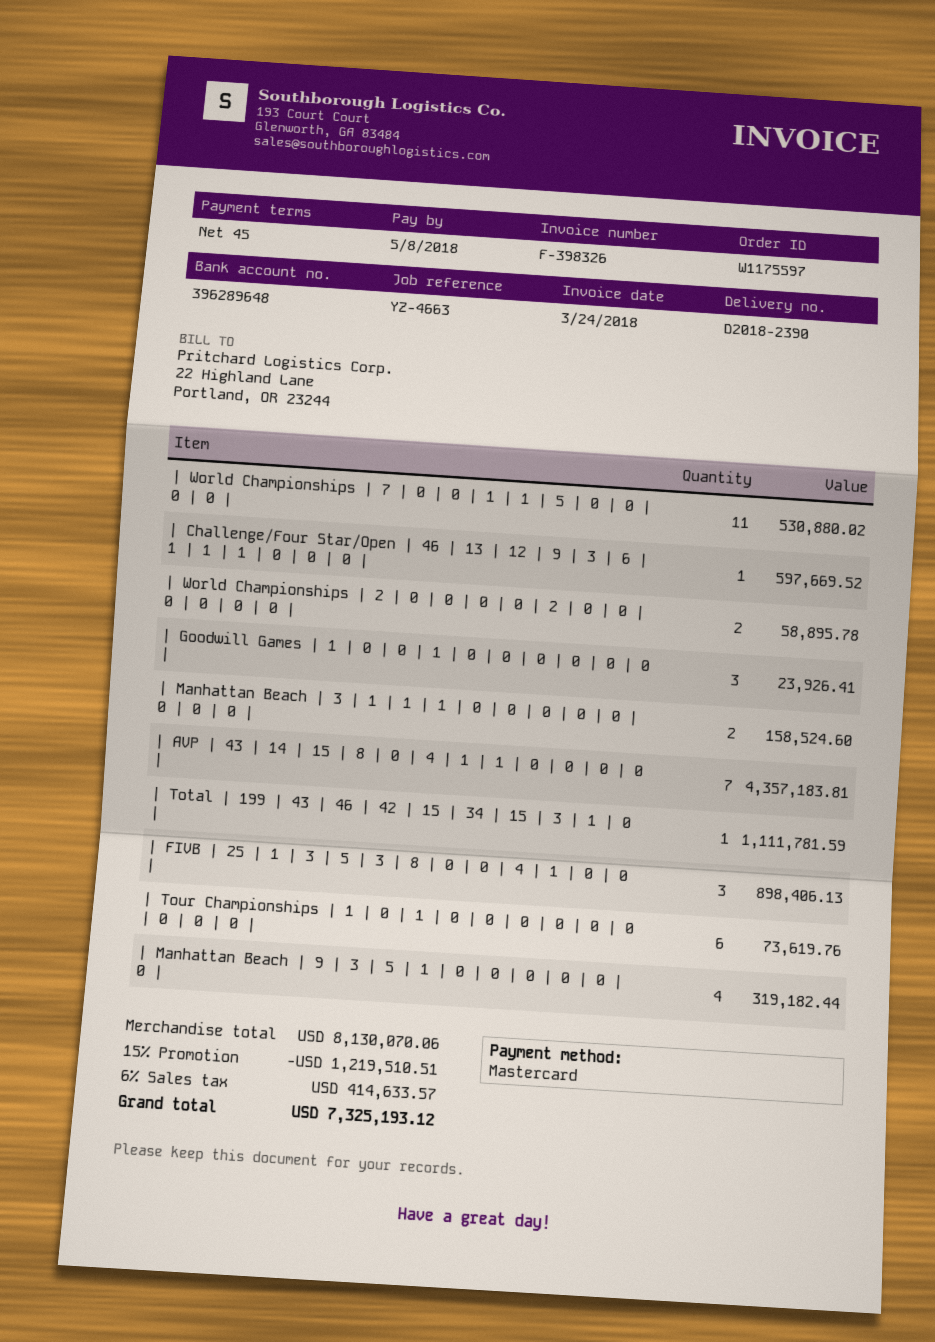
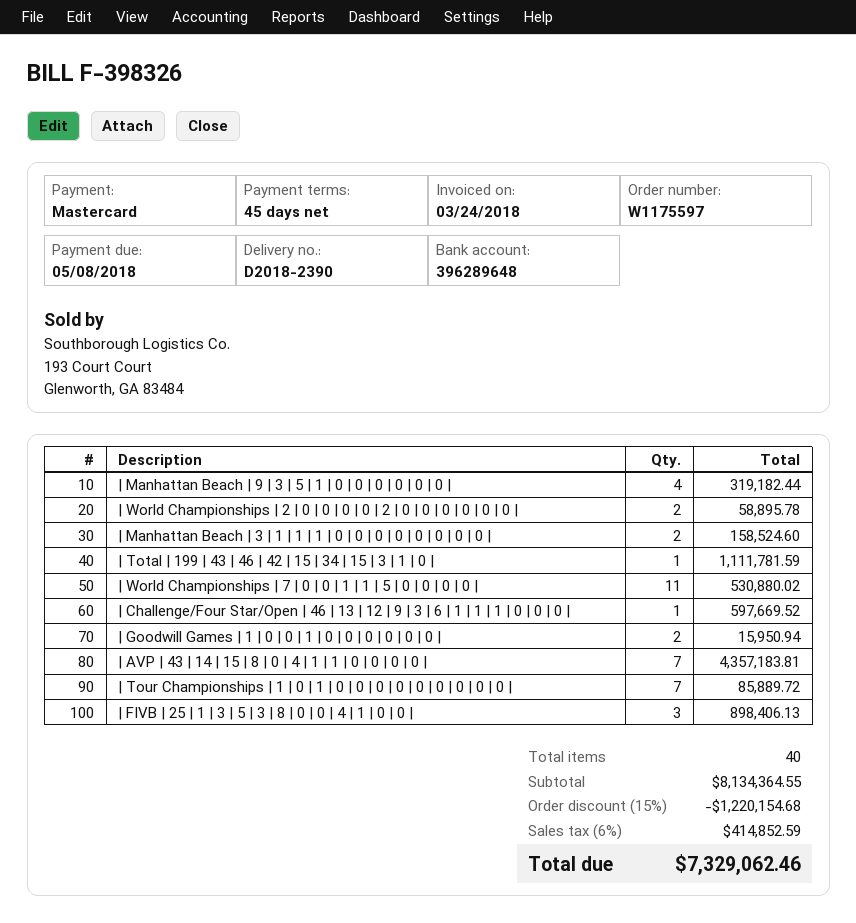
| Goodwill Games | 1 | 0 | 0 | 1 | 0 | 0 | 0 | 0 | 0 | 0 |: 3 for 23926.41 -> 2 for 15950.94
| Tour Championships | 1 | 0 | 1 | 0 | 0 | 0 | 0 | 0 | 0 | 0 | 0 | 0 |: 6 for 73619.76 -> 7 for 85889.72
subtotal: 8130070.06 -> 8134364.55
discount: 15% = 1219510.51 -> 15% = 1220154.68
tax: 6% = 414633.57 -> 6% = 414852.59
total: 7325193.12 -> 7329062.46

